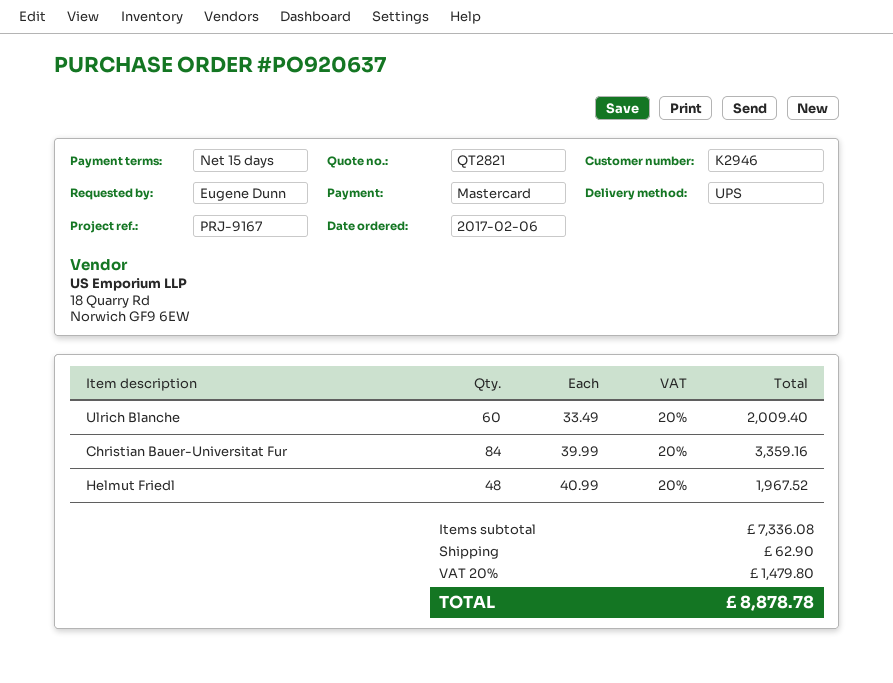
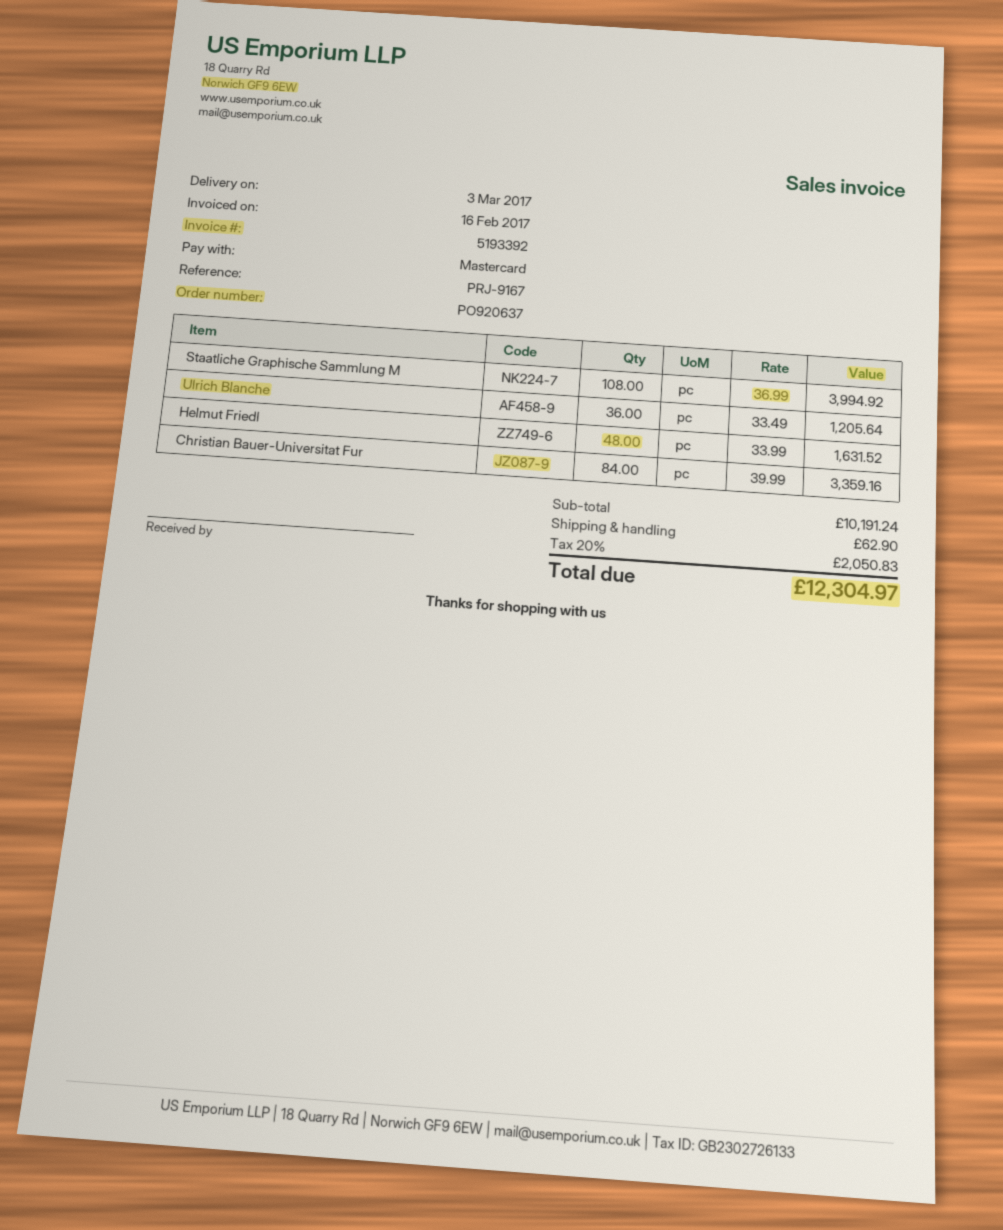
Ulrich Blanche: 60 x 33.49 = 2009.40 -> 36 x 33.49 = 1205.64
Helmut Friedl: 48 x 40.99 = 1967.52 -> 48 x 33.99 = 1631.52
Staatliche Graphische Sammlung M: none -> 108 x 36.99 = 3994.92
subtotal: 7336.08 -> 10191.24
tax: 20% = 1479.80 -> 20% = 2050.83
total: 8878.78 -> 12304.97

